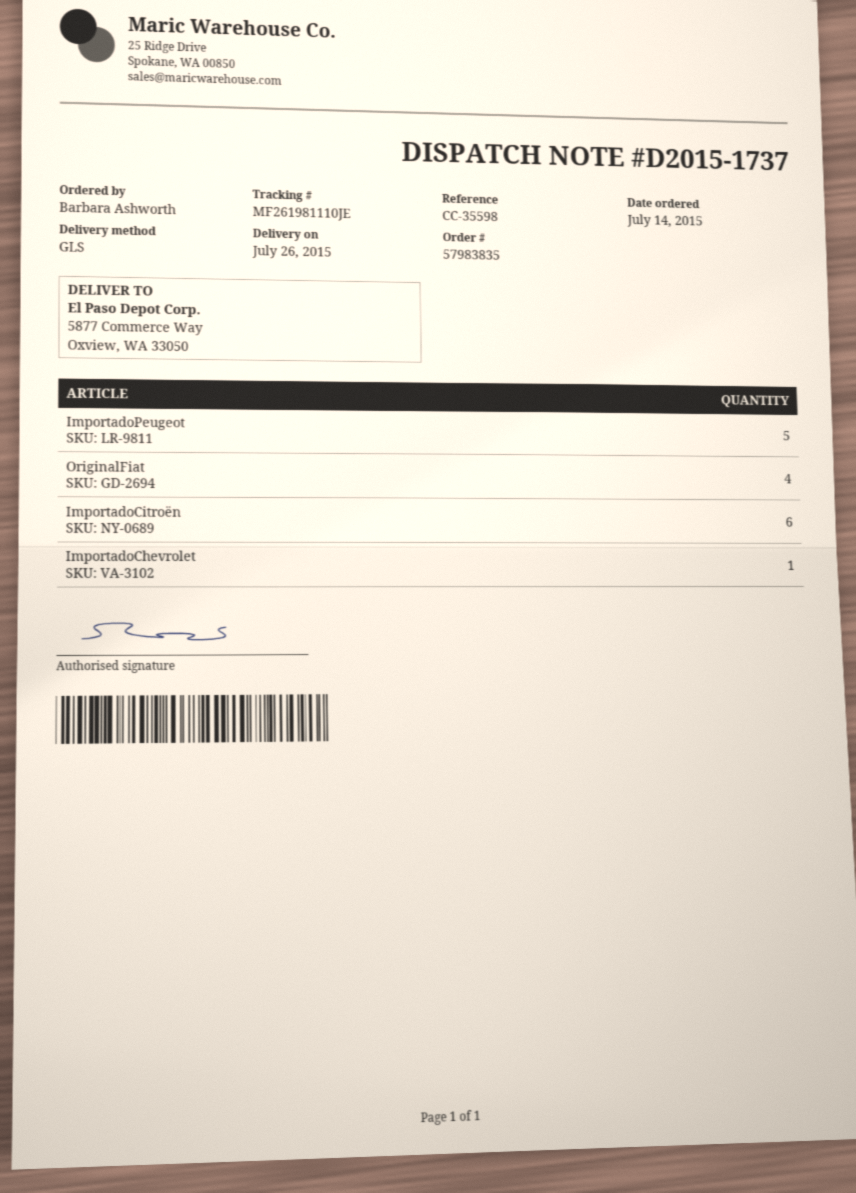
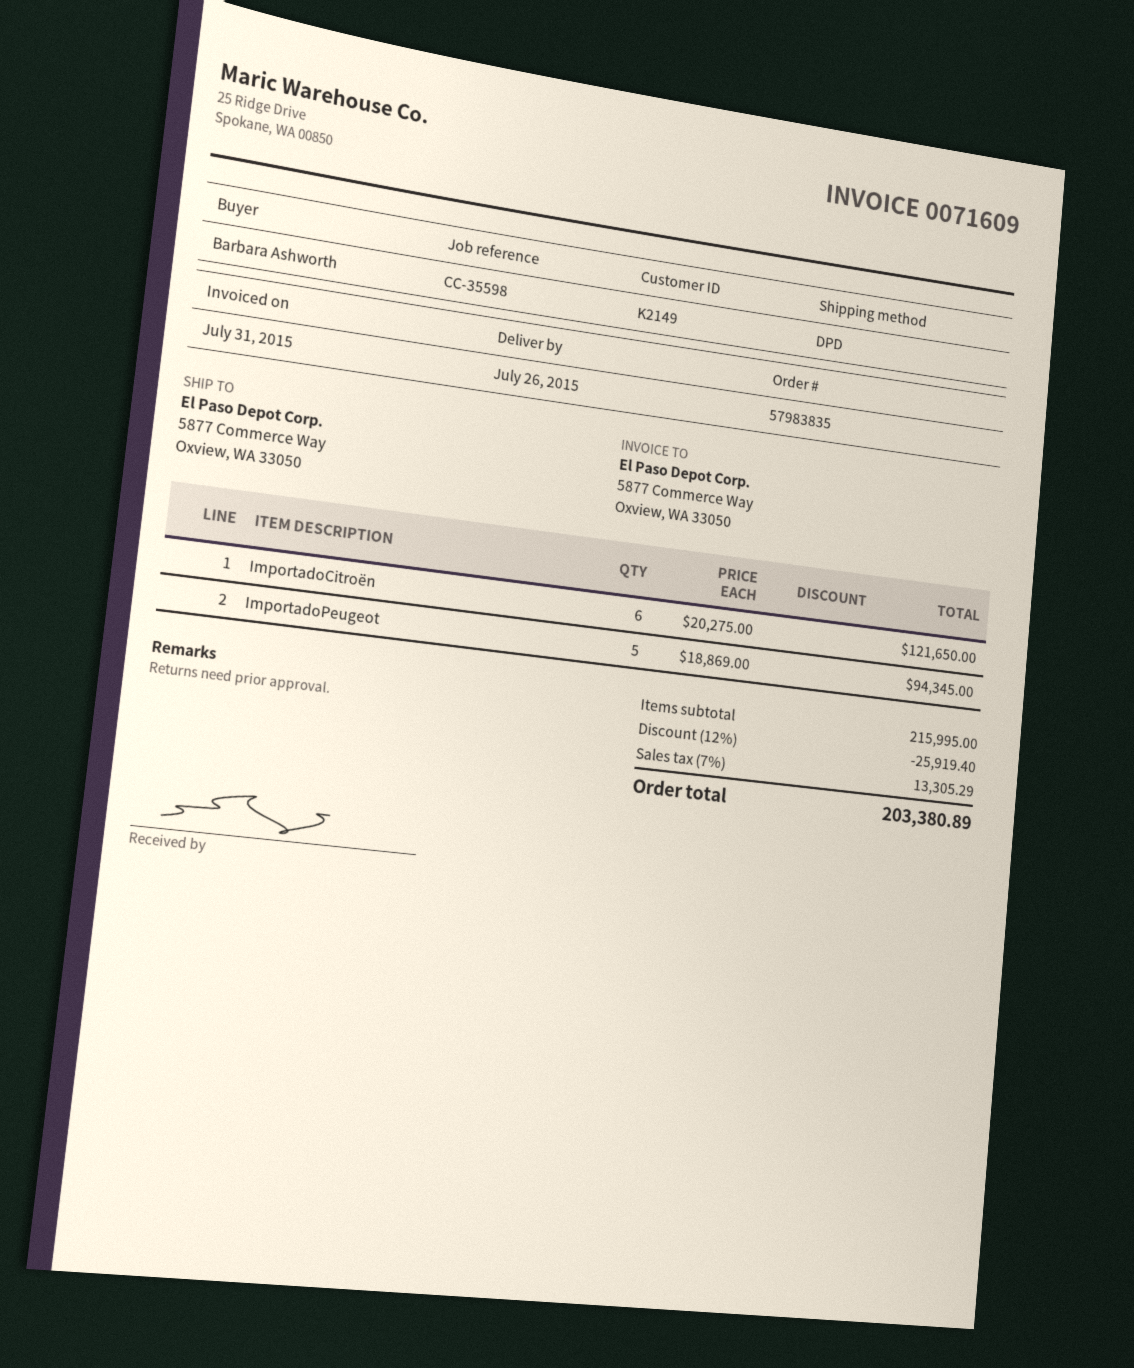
shipping method: GLS -> DPD
OriginalFiat: 4 -> none
ImportadoChevrolet: 1 -> none

